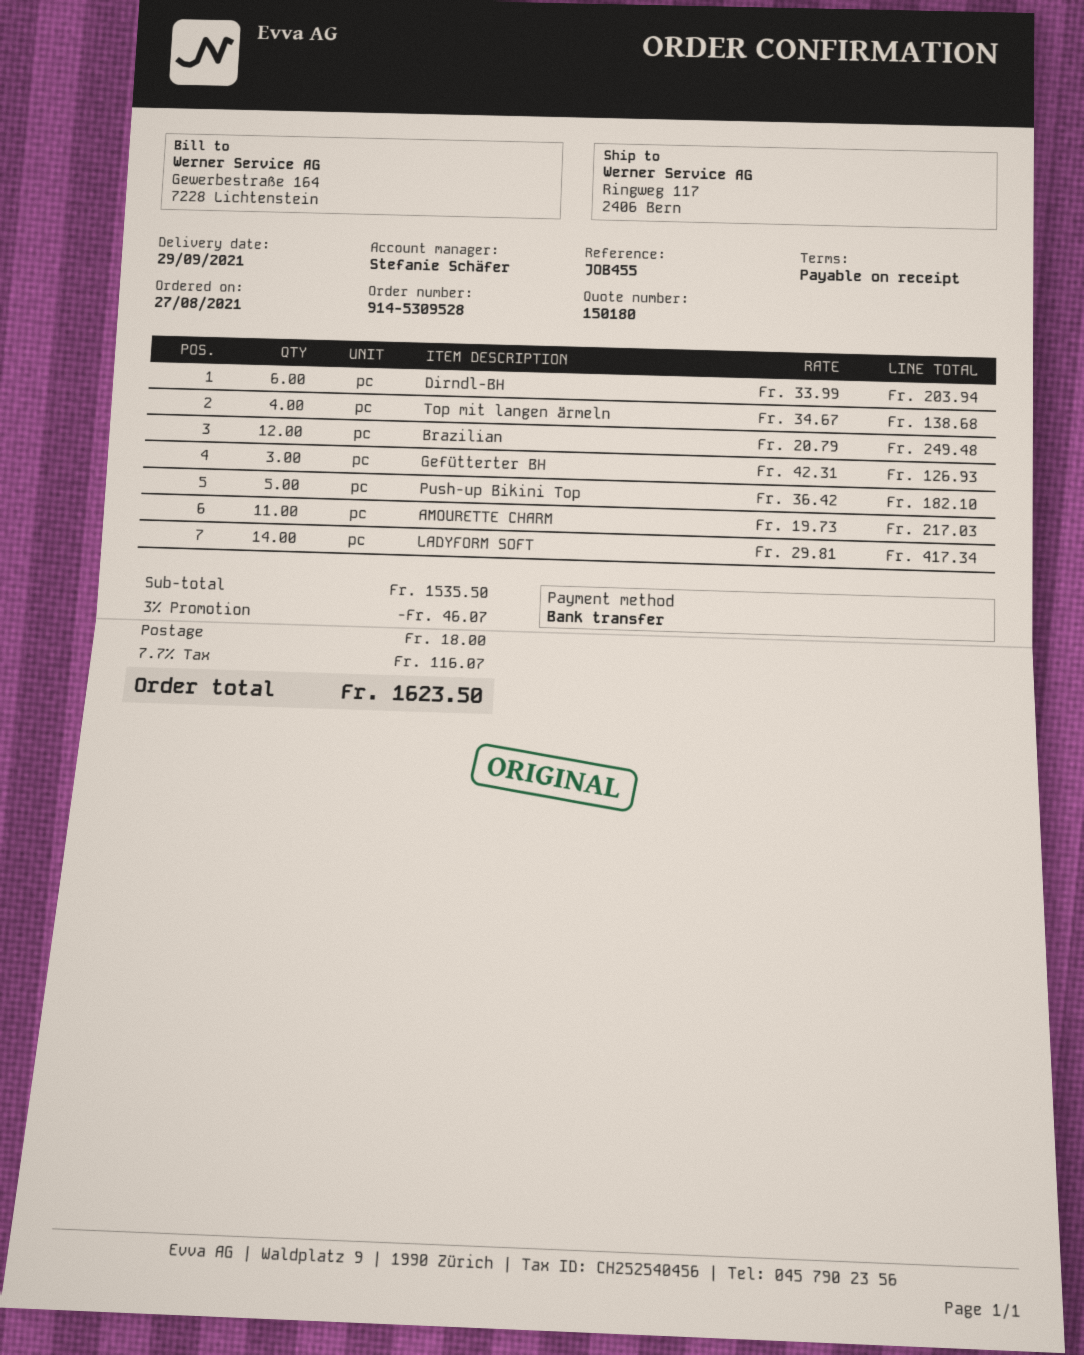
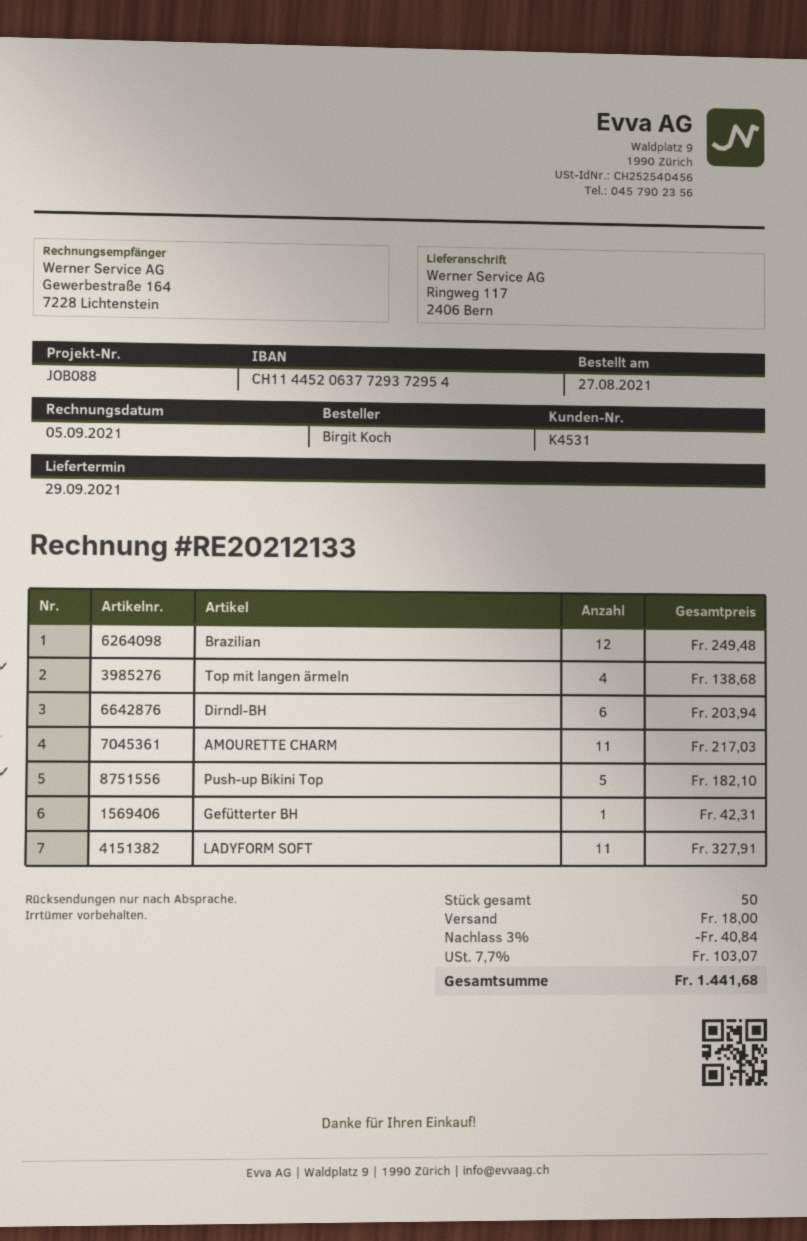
reference: JOB455 -> JOB088
Gefütterter BH: 3 for 126.93 -> 1 for 42.31
LADYFORM SOFT: 14 for 417.34 -> 11 for 327.91
discount: 3% = 46.07 -> 3% = 40.84
tax: 7.7% = 116.07 -> 7.7% = 103.07
total: 1623.50 -> 1441.68

